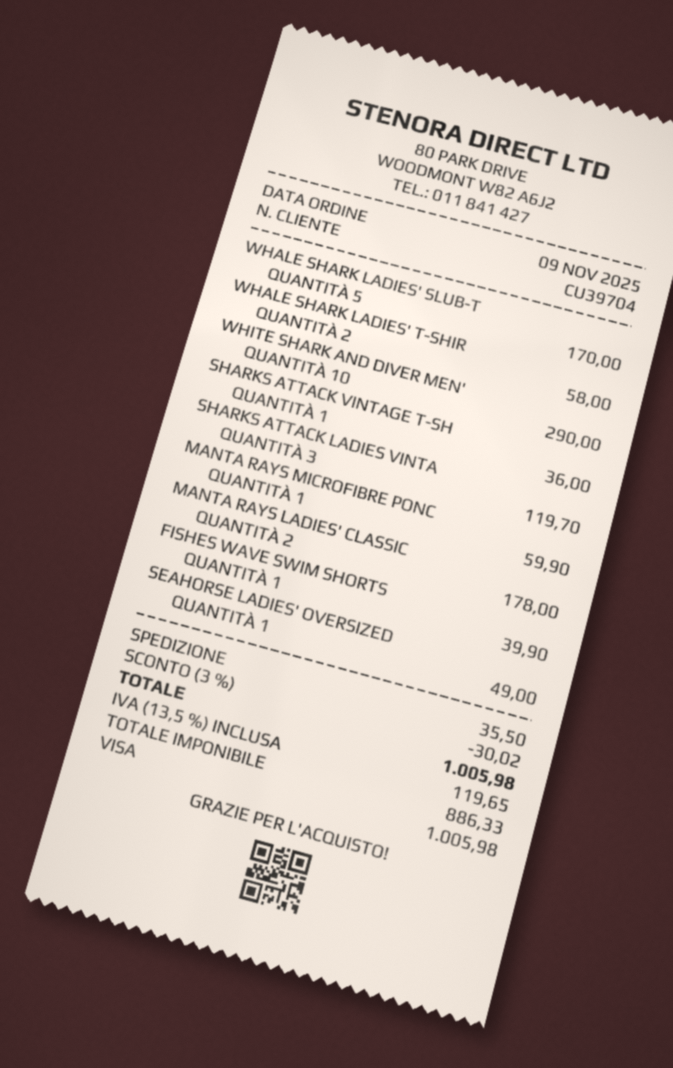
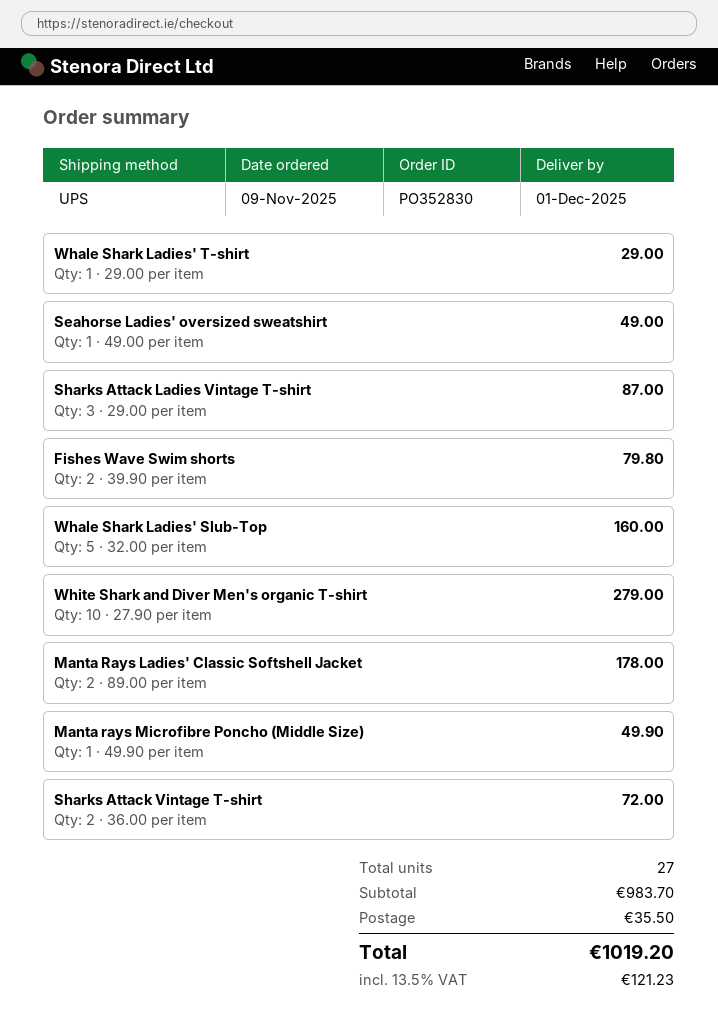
WHALE SHARK LADIES' SLUB-T: 5 for 170.00 -> 5 for 160.00
WHALE SHARK LADIES' T-SHIR: 2 for 58.00 -> 1 for 29.00
WHITE SHARK AND DIVER MEN': 10 for 290.00 -> 10 for 279.00
SHARKS ATTACK VINTAGE T-SH: 1 for 36.00 -> 2 for 72.00
SHARKS ATTACK LADIES VINTA: 3 for 119.70 -> 3 for 87.00
MANTA RAYS MICROFIBRE PONC: 1 for 59.90 -> 1 for 49.90
FISHES WAVE SWIM SHORTS: 1 for 39.90 -> 2 for 79.80
discount: 3% = 30.02 -> none
tax: 13.5% = 119.65 -> 13.5% = 121.23
total: 1005.98 -> 1019.20

